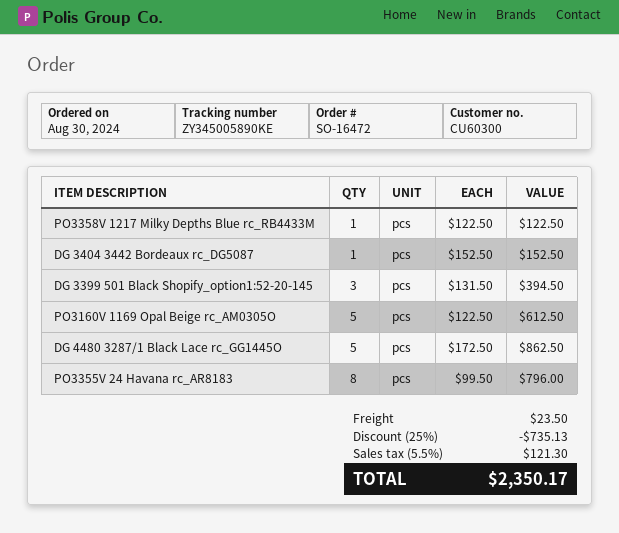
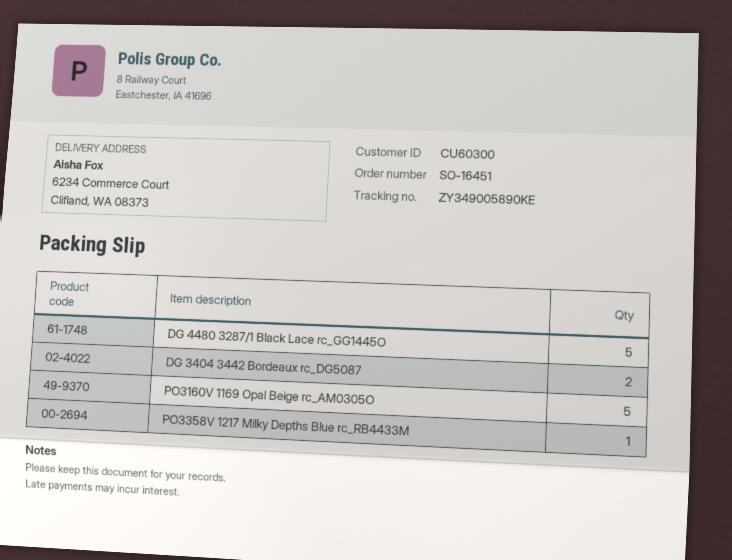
order number: SO-16472 -> SO-16451
tracking number: ZY345005890KE -> ZY349005890KE
DG 3404 3442 Bordeaux rc_DG5087: 1 -> 2
DG 3399 501 Black Shopify_option1:52-20-145: 3 -> none
PO3355V 24 Havana rc_AR8183: 8 -> none

